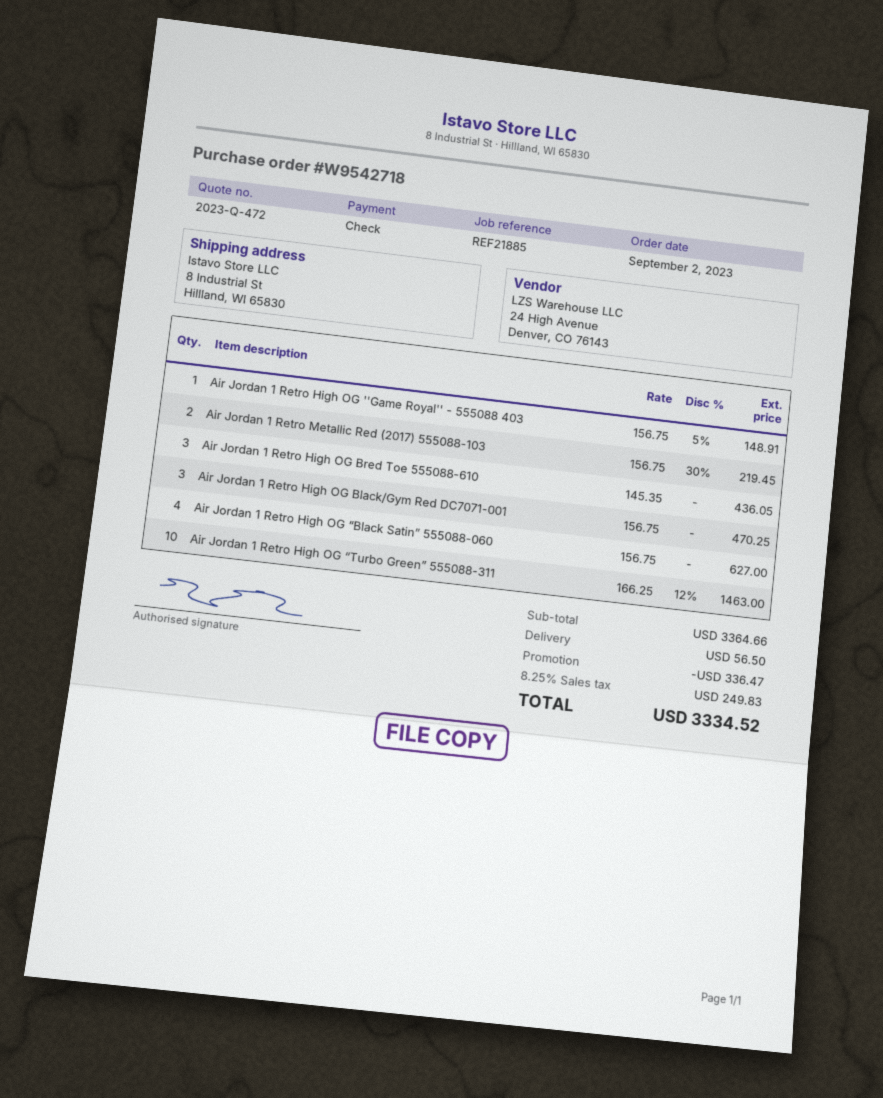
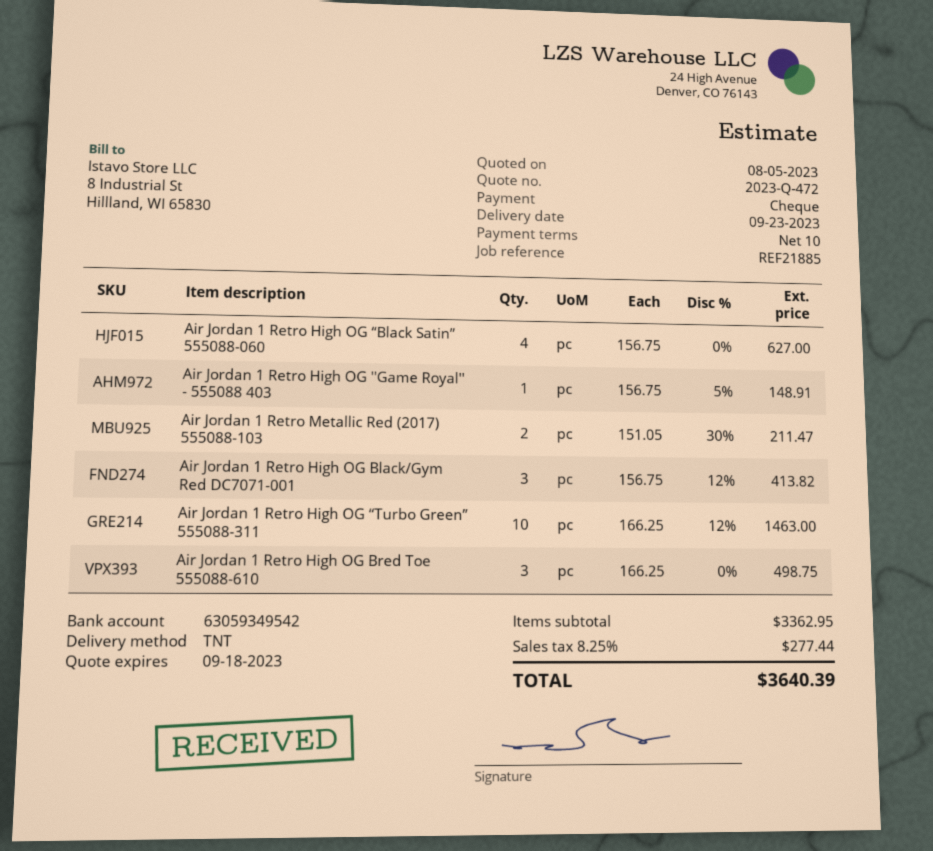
Air Jordan 1 Retro Metallic Red (2017) 555088-103: 2 x 156.75 - 30% = 219.45 -> 2 x 151.05 - 30% = 211.47
Air Jordan 1 Retro High OG Bred Toe 555088-610: 3 x 145.35 = 436.05 -> 3 x 166.25 = 498.75
Air Jordan 1 Retro High OG Black/Gym Red DC7071-001: 3 x 156.75 = 470.25 -> 3 x 156.75 - 12% = 413.82
subtotal: 3364.66 -> 3362.95
discount: 336.47 -> none
shipping: 56.50 -> none
tax: 8.25% = 249.83 -> 8.25% = 277.44
total: 3334.52 -> 3640.39

